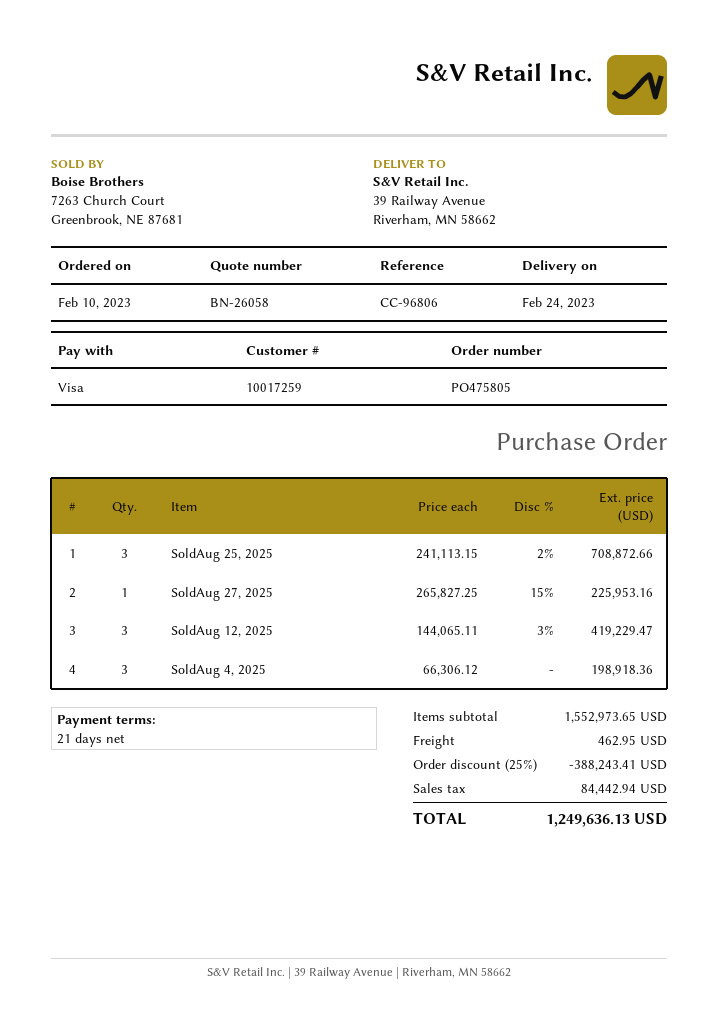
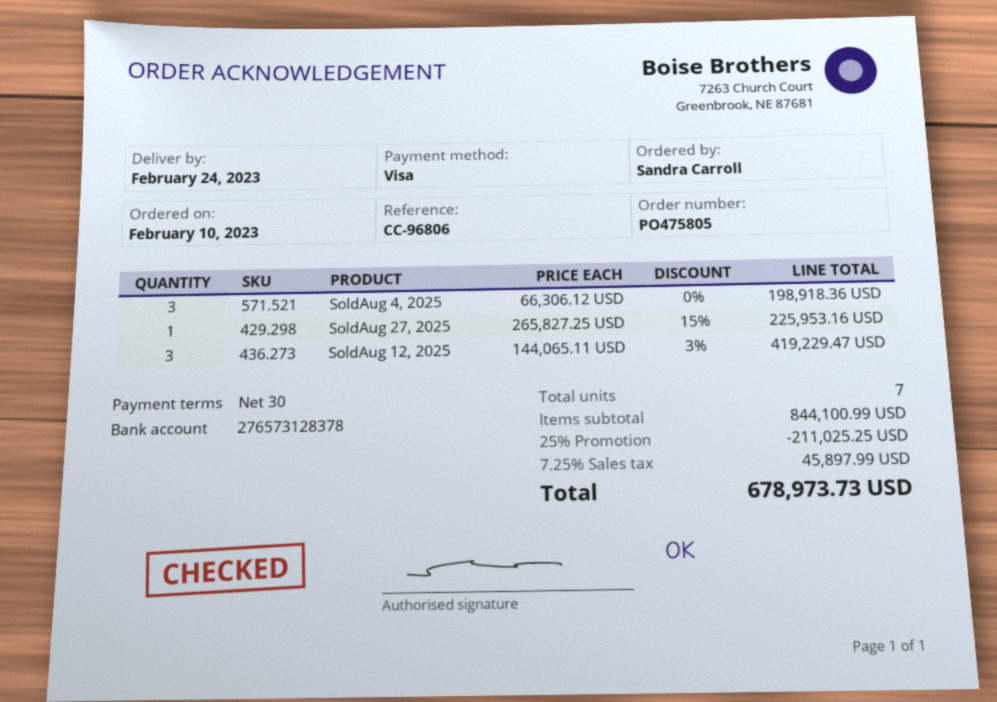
payment terms: 21 days -> 30 days
SoldAug 25, 2025: 3 x 241113.15 - 2% = 708872.66 -> none
subtotal: 1552973.65 -> 844100.99
discount: 25% = 388243.41 -> 25% = 211025.25
shipping: 462.95 -> none
tax: 84442.94 -> 45897.99
total: 1249636.13 -> 678973.73

